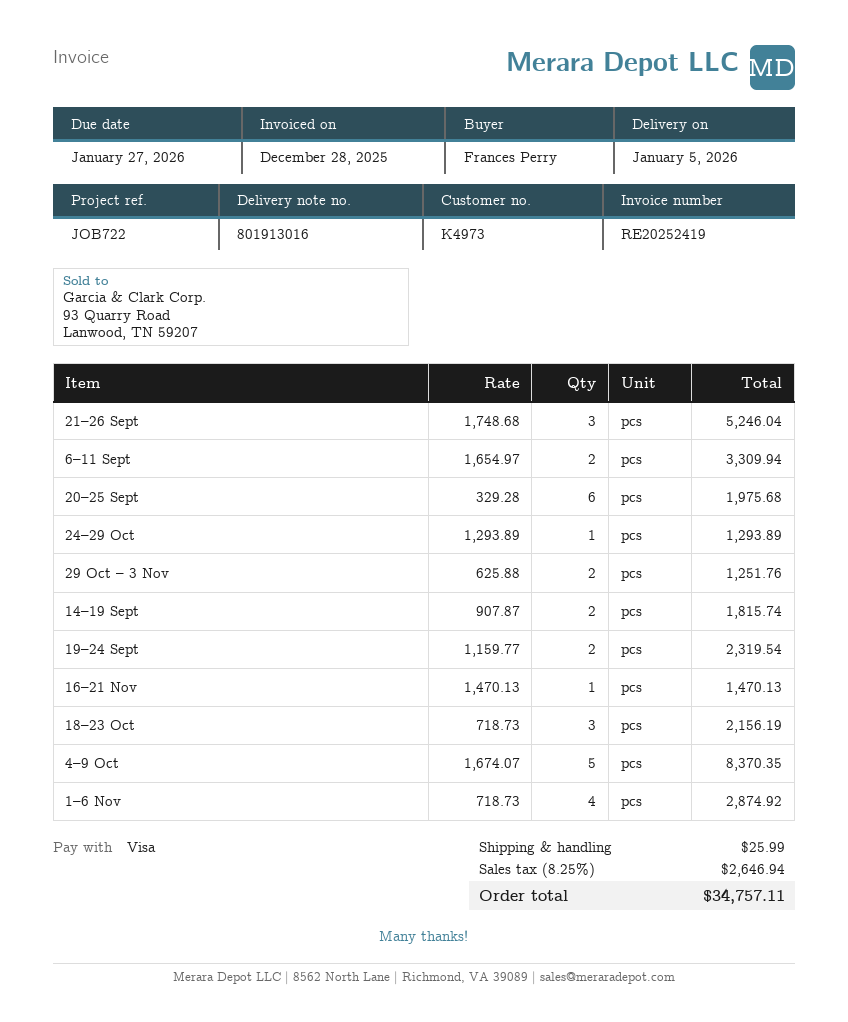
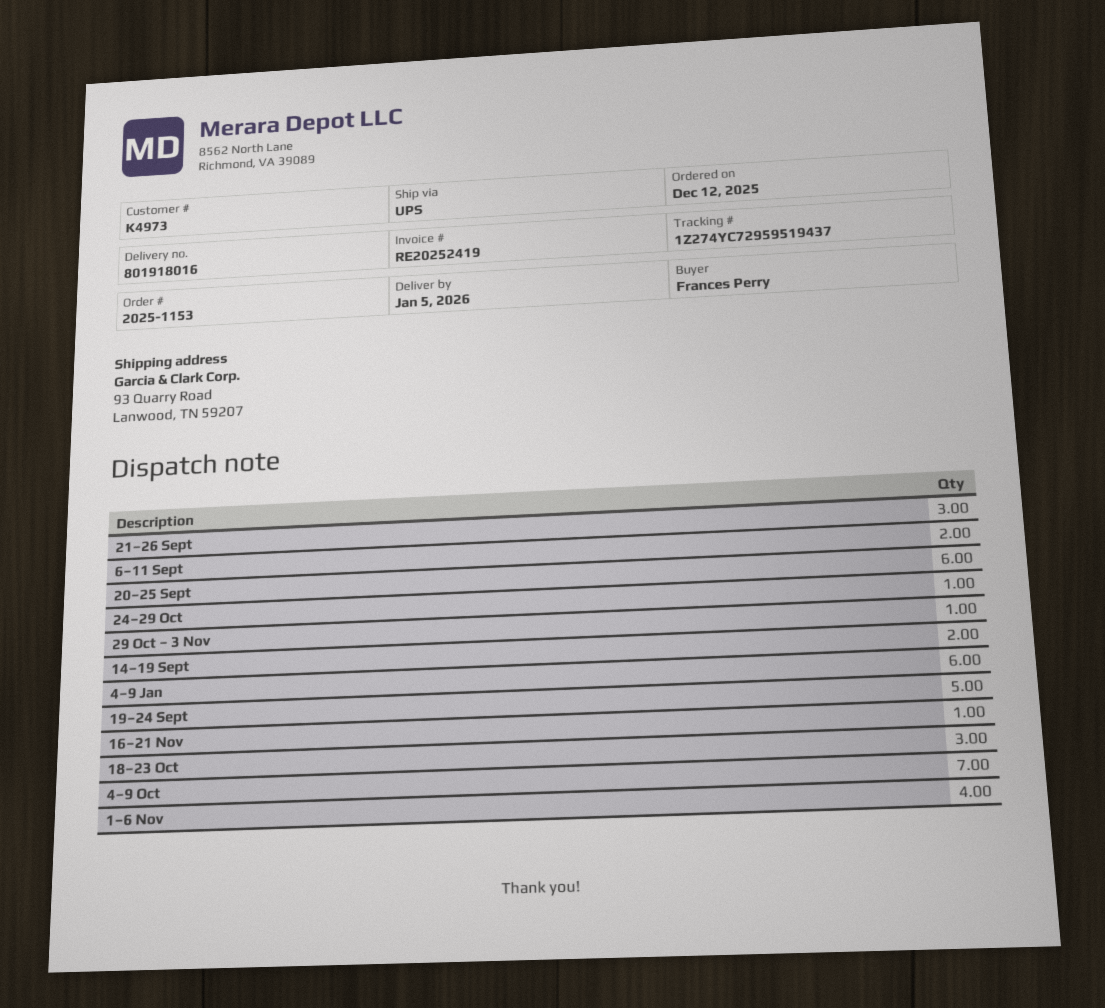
delivery note number: 801913016 -> 801918016
29 Oct – 3 Nov: 2 -> 1
19–24 Sept: 2 -> 5
4–9 Oct: 5 -> 7
4–9 Jan: none -> 6

